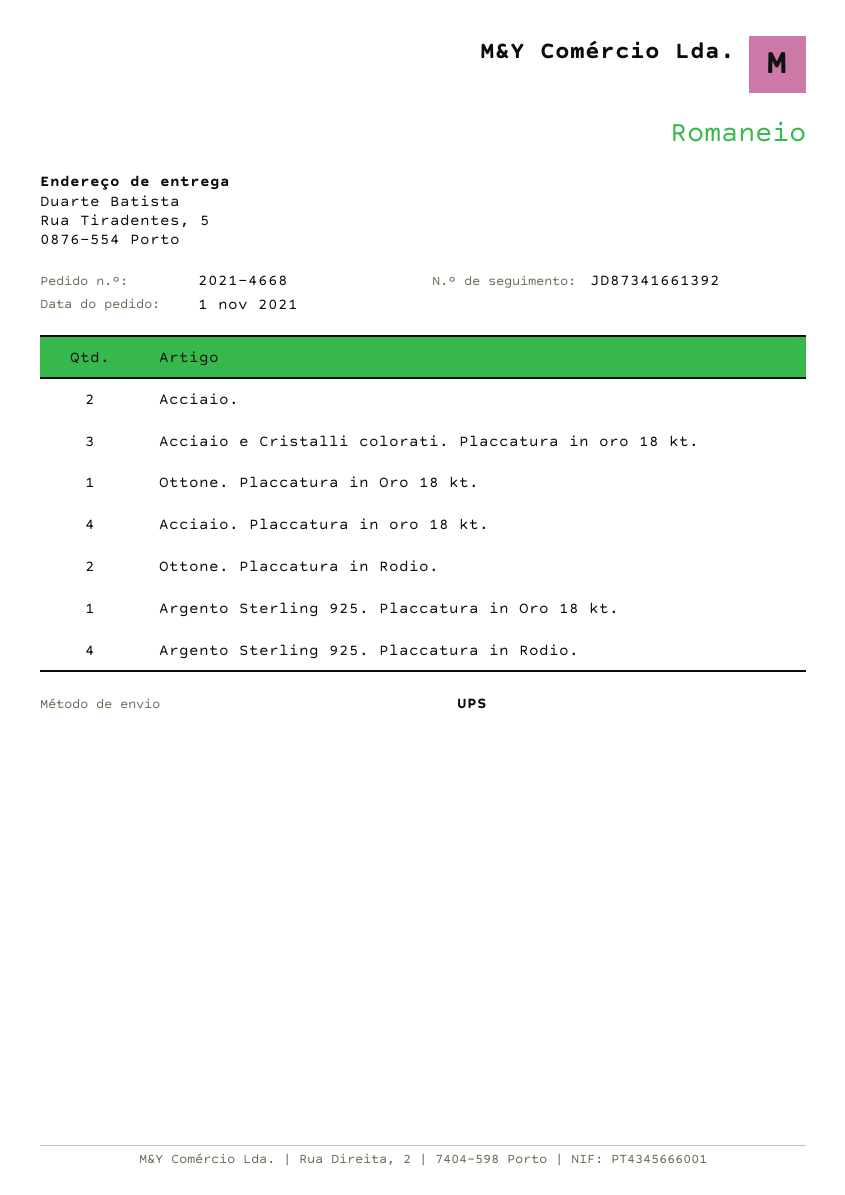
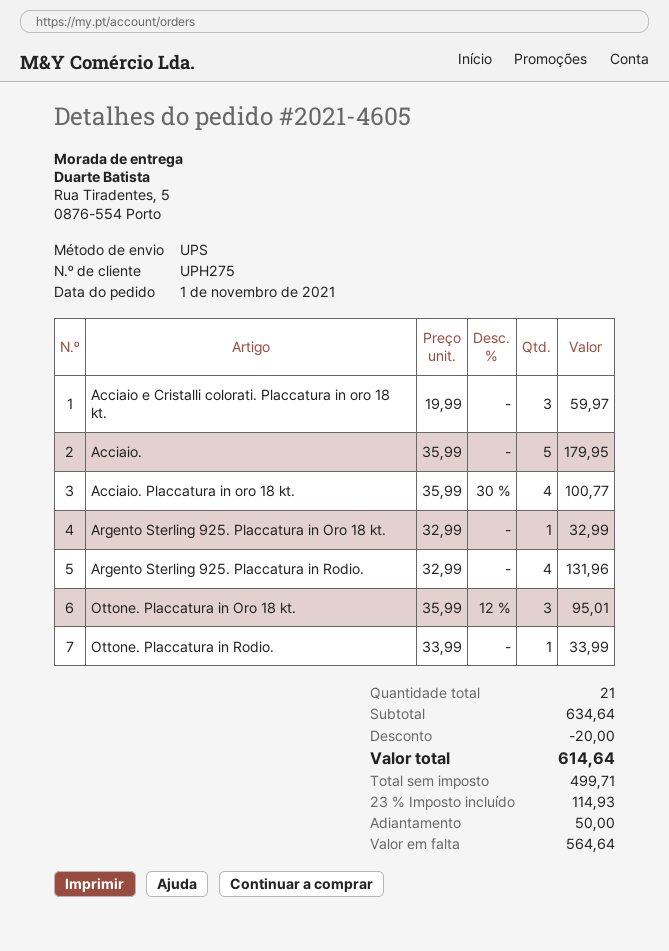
order number: 2021-4668 -> 2021-4605
Acciaio.: 2 -> 5
Ottone. Placcatura in Oro 18 kt.: 1 -> 3
Ottone. Placcatura in Rodio.: 2 -> 1

